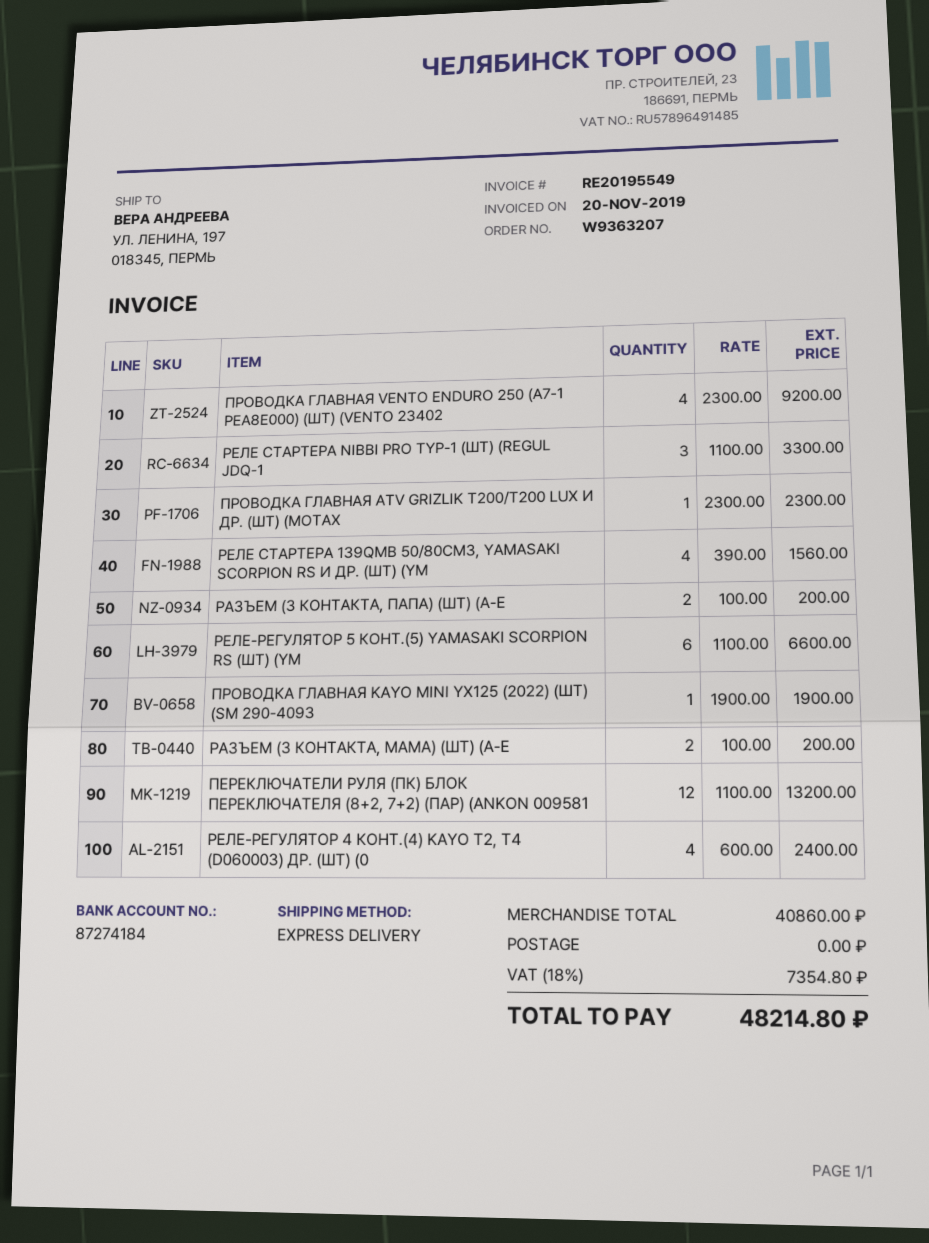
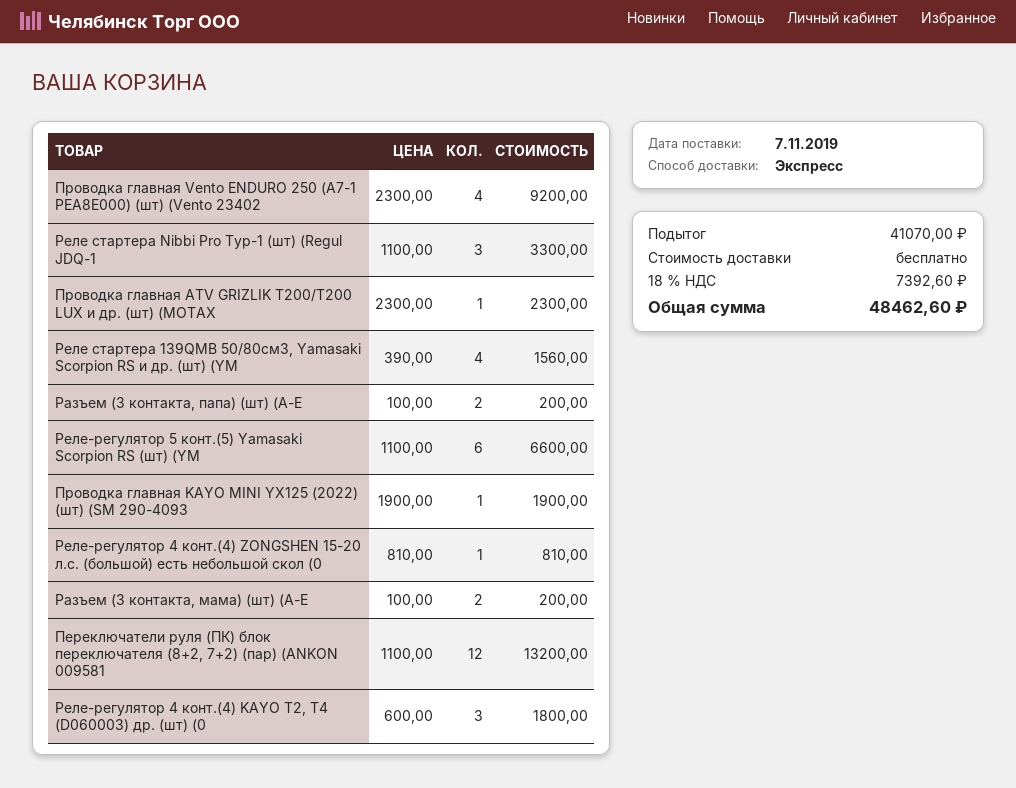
РЕЛЕ-РЕГУЛЯТОР 4 КОНТ.(4) KAYO T2, T4 (D060003) ДР. (ШТ) (0: 4 x 600.00 = 2400.00 -> 3 x 600.00 = 1800.00
Реле-регулятор 4 конт.(4) ZONGSHEN 15-20 л.с. (большой) есть небольшой скол (0: none -> 1 x 810.00 = 810.00
subtotal: 40860.00 -> 41070.00
tax: 18% = 7354.80 -> 18% = 7392.60
total: 48214.80 -> 48462.60

